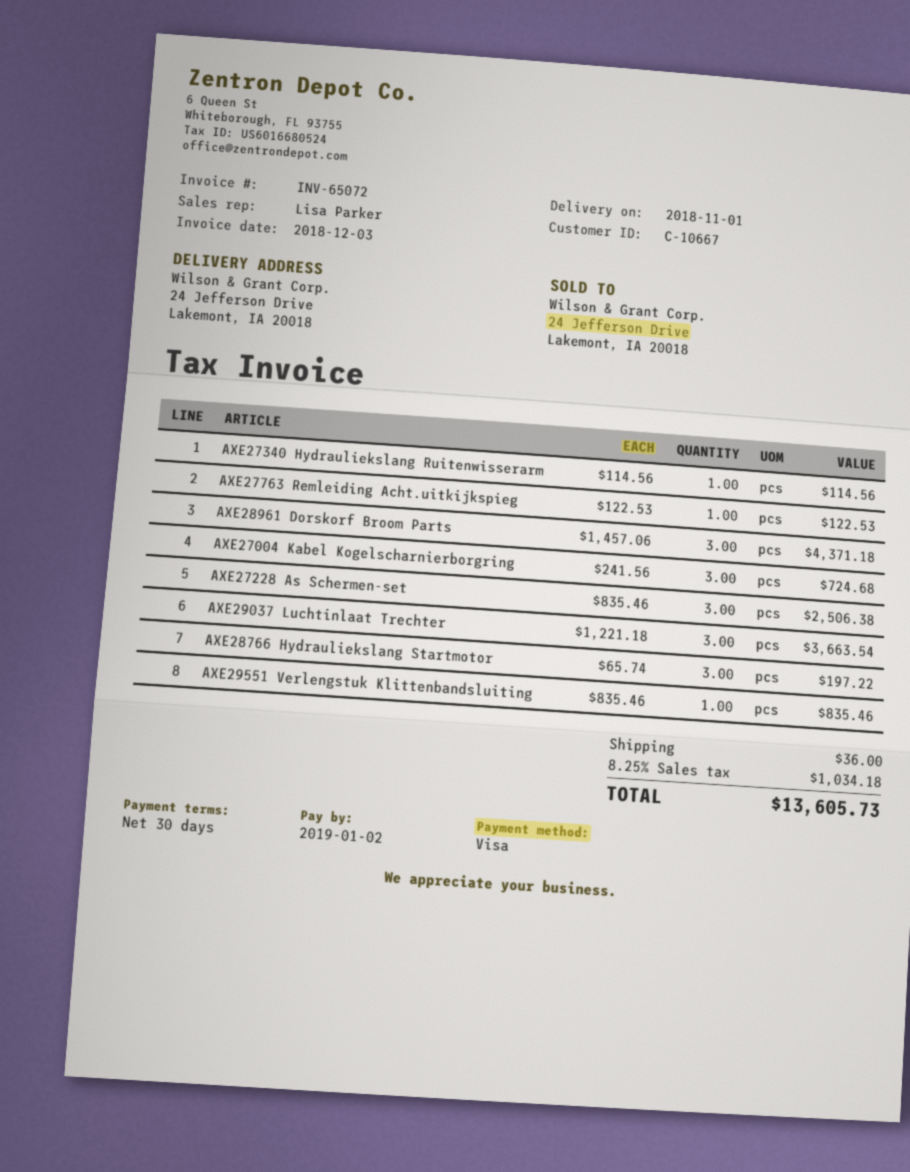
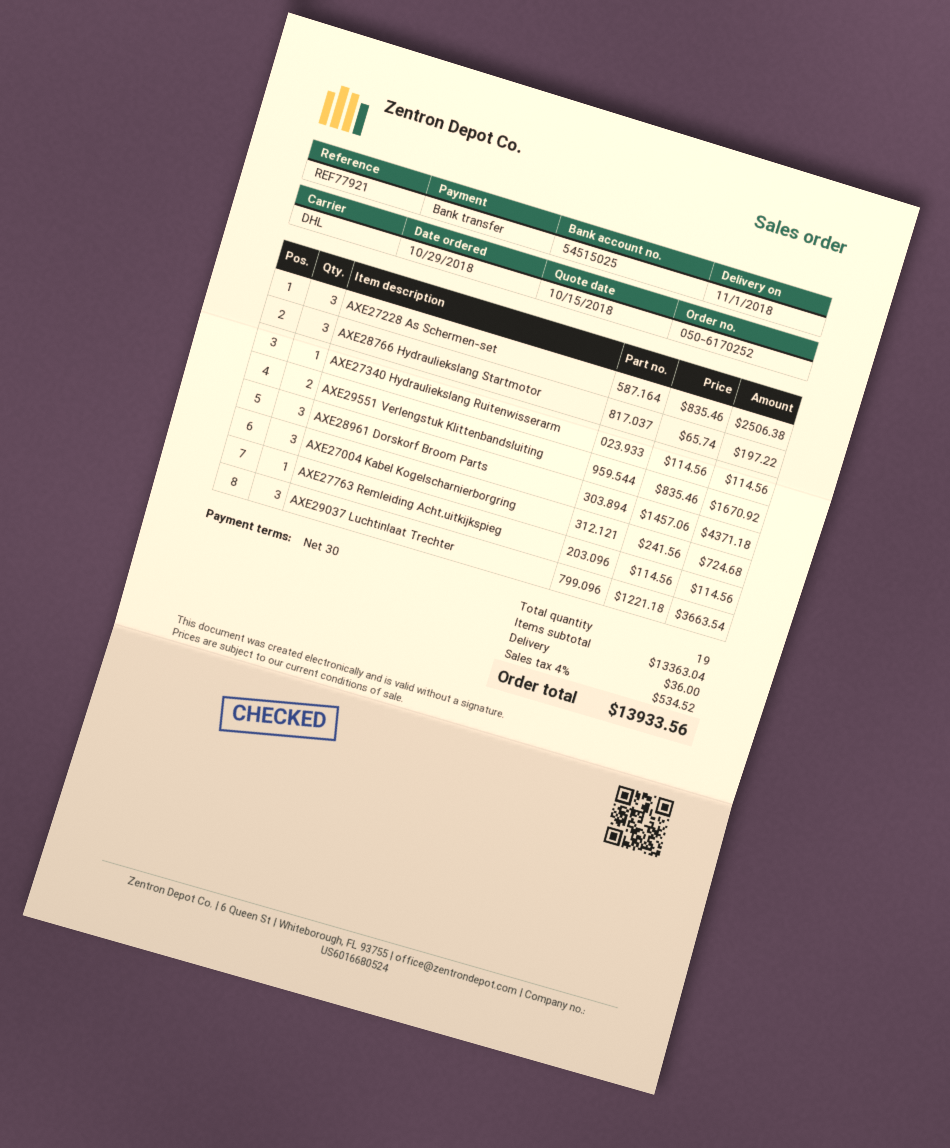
payment method: Visa -> bank transfer
AXE27763 Remleiding Acht.uitkijkspieg: 1 x 122.53 = 122.53 -> 1 x 114.56 = 114.56
AXE29551 Verlengstuk Klittenbandsluiting: 1 x 835.46 = 835.46 -> 2 x 835.46 = 1670.92
tax: 8.25% = 1034.18 -> 4% = 534.52
total: 13605.73 -> 13933.56

